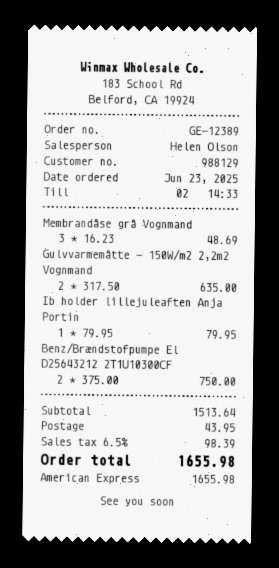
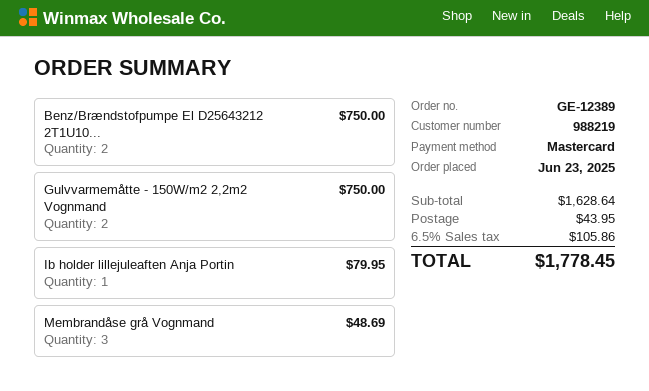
customer number: 988129 -> 988219
payment method: American Express -> Mastercard
Gulvvarmemåtte - 150W/m2 2,2m2 Vognmand: 2 for 635.00 -> 2 for 750.00
subtotal: 1513.64 -> 1628.64
tax: 6.5% = 98.39 -> 6.5% = 105.86
total: 1655.98 -> 1778.45

